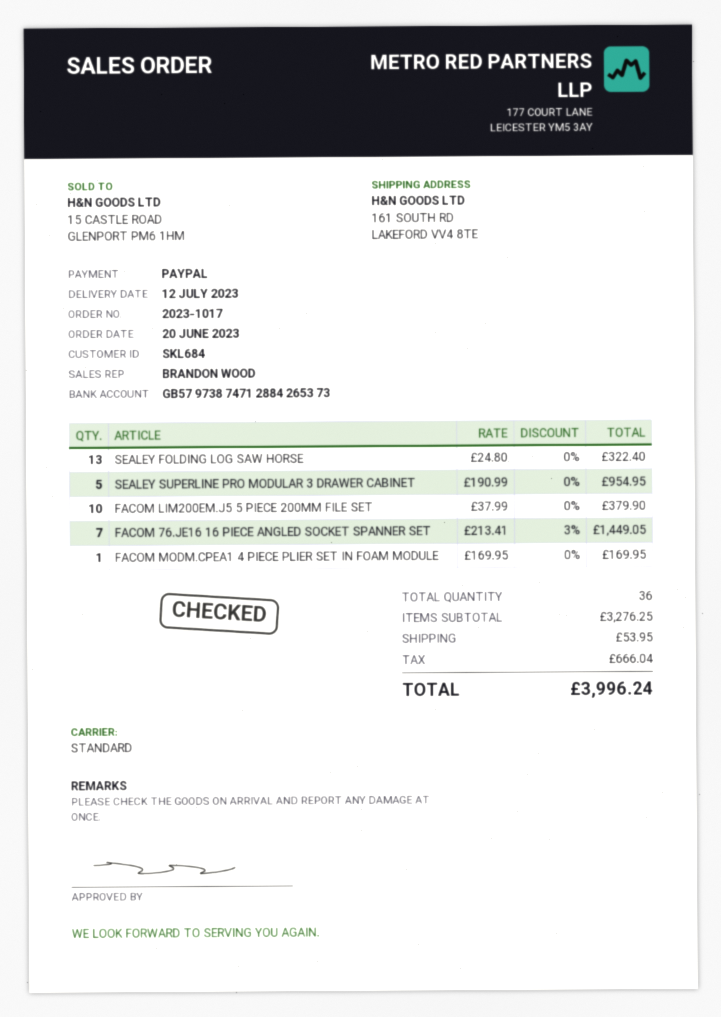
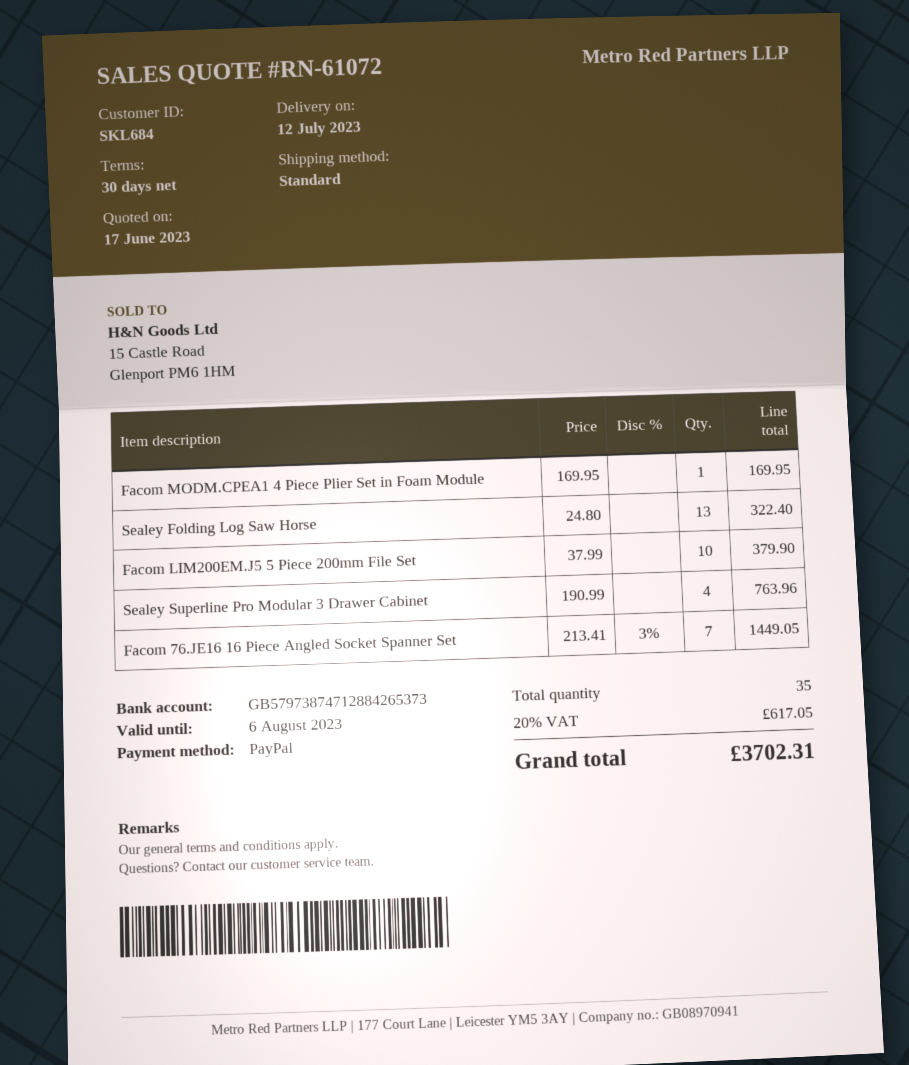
SEALEY SUPERLINE PRO MODULAR 3 DRAWER CABINET: 5 x 190.99 = 954.95 -> 4 x 190.99 = 763.96
total quantity: 36 -> 35
shipping: 53.95 -> none
tax: 666.04 -> 617.05
total: 3996.24 -> 3702.31

